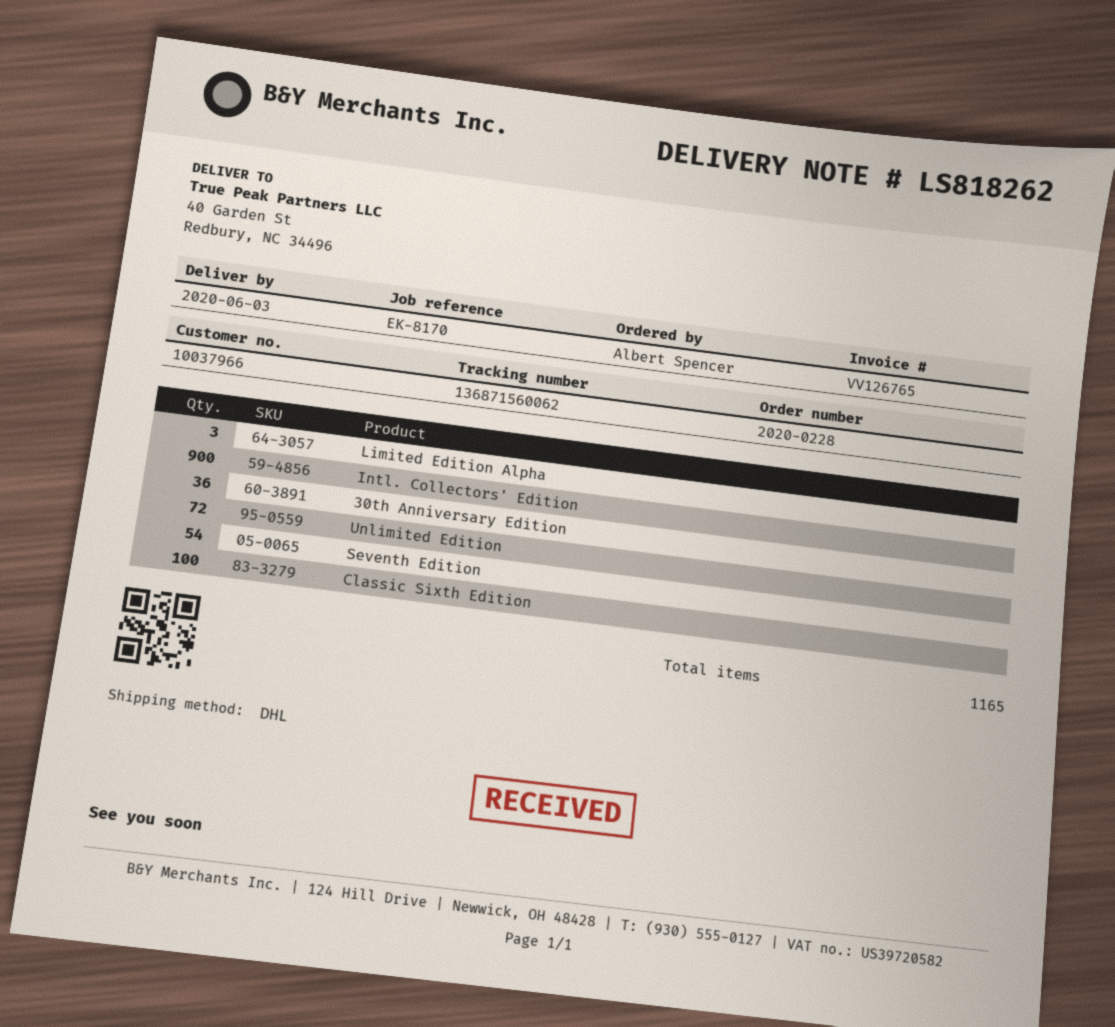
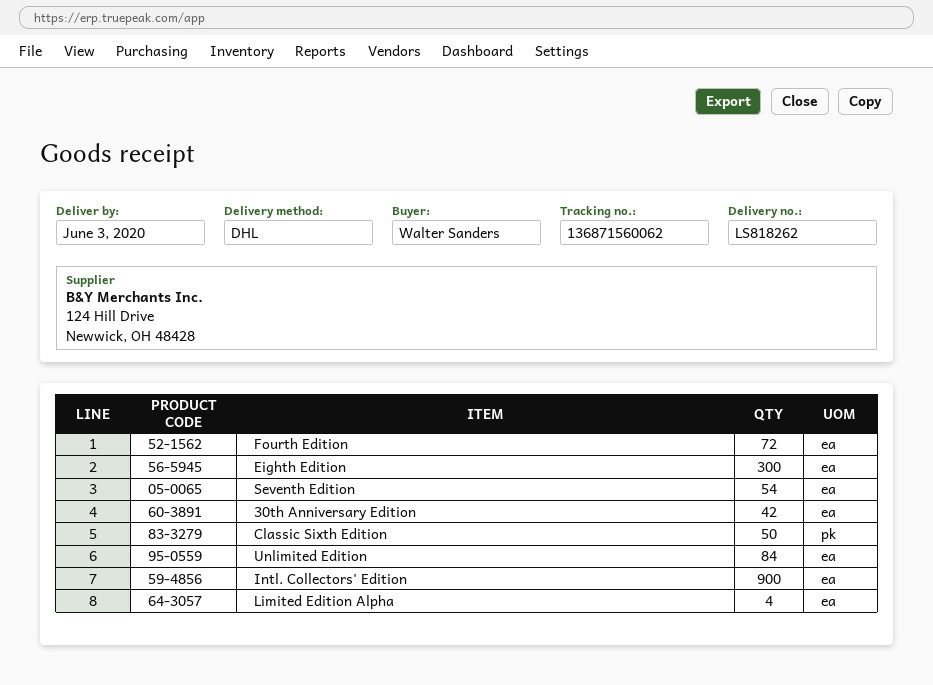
ordered by: Albert Spencer -> Walter Sanders
Limited Edition Alpha: 3 -> 4
30th Anniversary Edition: 36 -> 42
Unlimited Edition: 72 -> 84
Classic Sixth Edition: 100 -> 50
Fourth Edition: none -> 72
Eighth Edition: none -> 300

